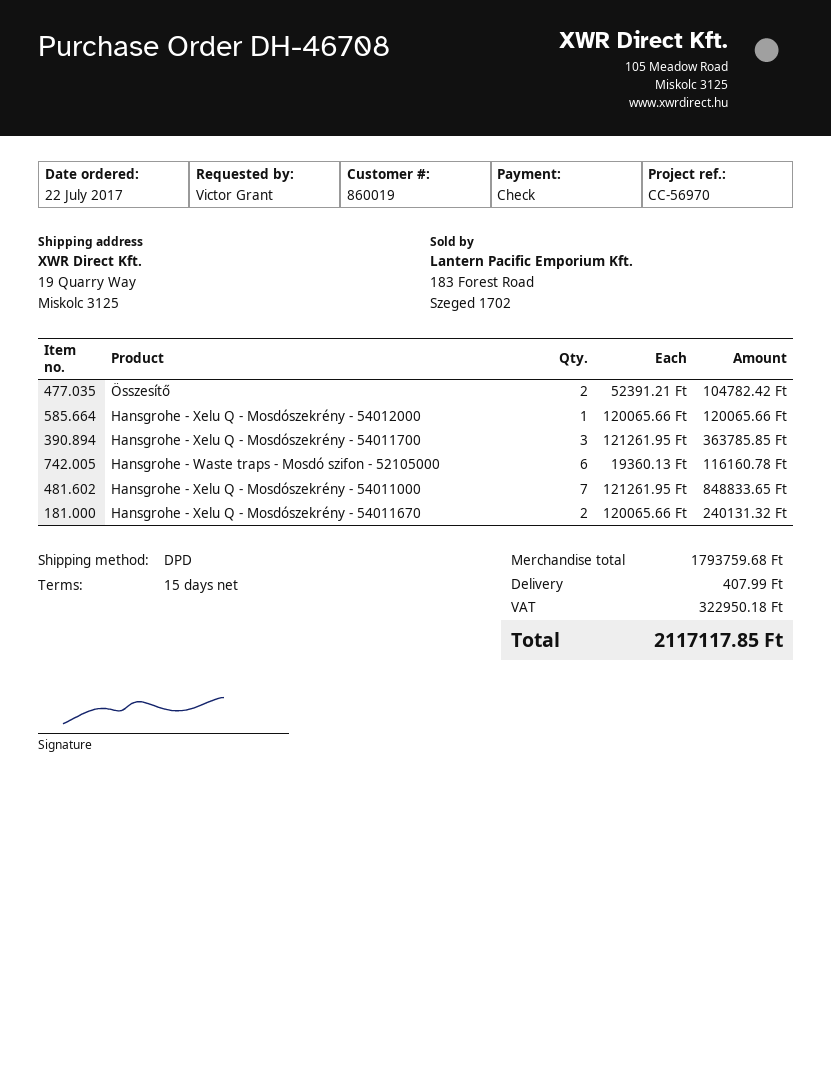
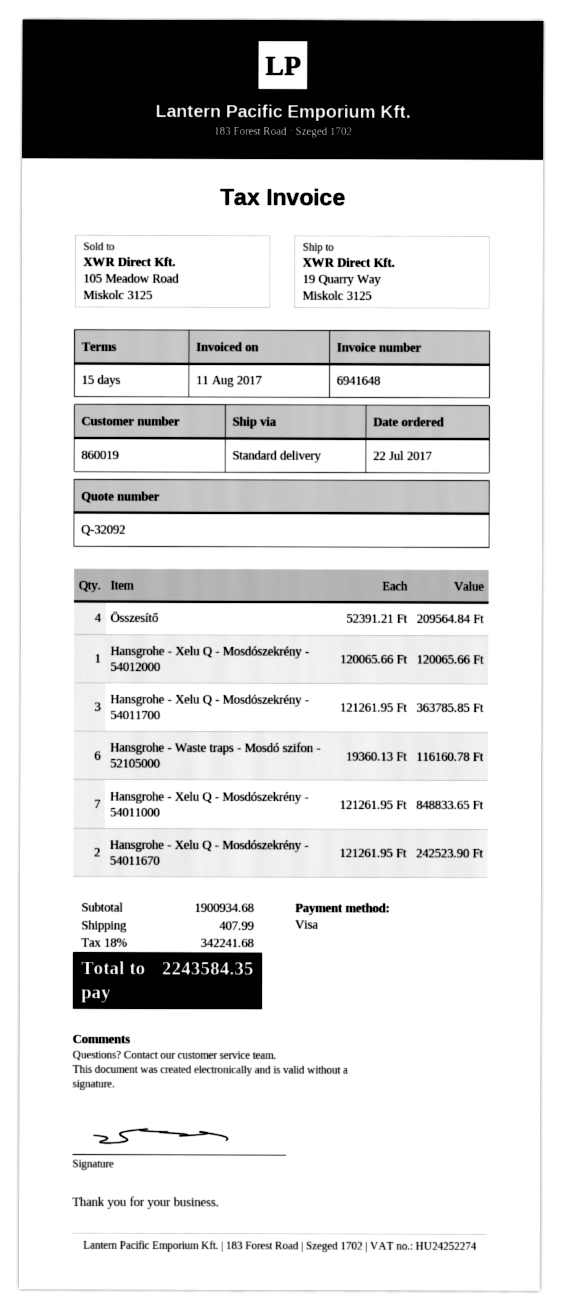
payment method: cheque -> Visa
shipping method: DPD -> standard
Összesítő: 2 x 52391.21 = 104782.42 -> 4 x 52391.21 = 209564.84
Hansgrohe - Xelu Q - Mosdószekrény - 54011670: 2 x 120065.66 = 240131.32 -> 2 x 121261.95 = 242523.90
subtotal: 1793759.68 -> 1900934.68
tax: 322950.18 -> 342241.68
total: 2117117.85 -> 2243584.35

